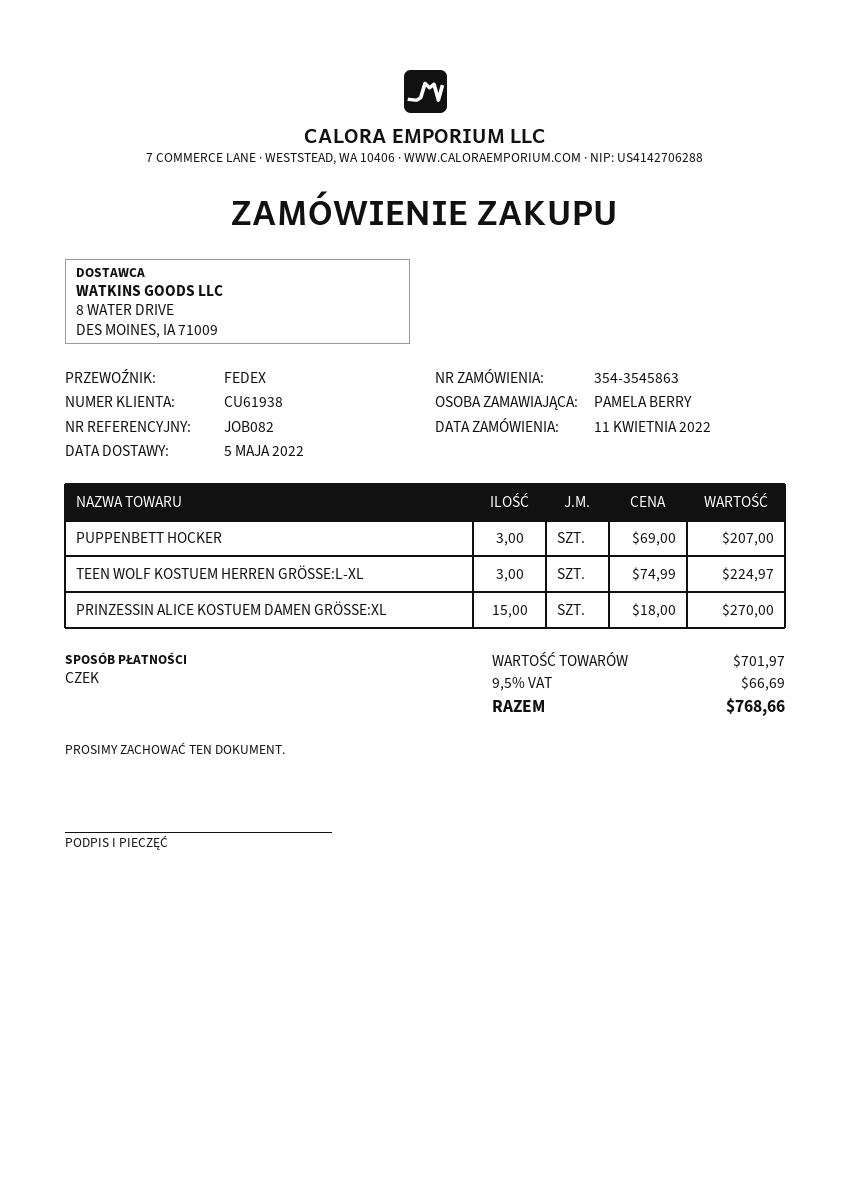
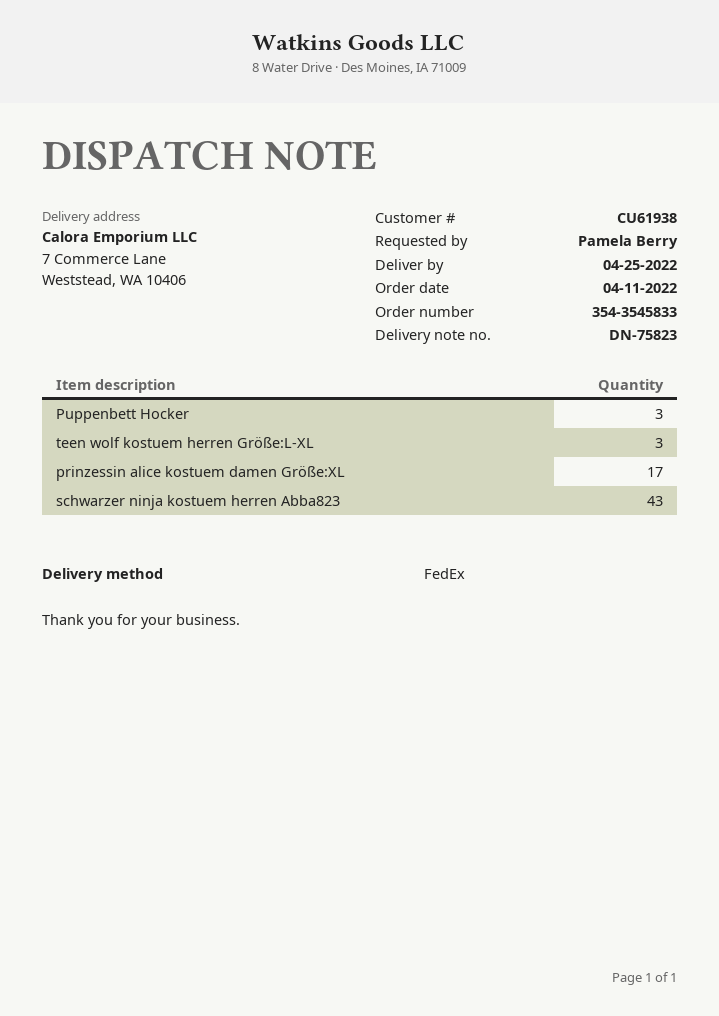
order number: 354-3545863 -> 354-3545833
delivery date: 2022-05-05 -> 2022-04-25
PRINZESSIN ALICE KOSTUEM DAMEN GRÖSSE:XL: 15 -> 17
schwarzer ninja kostuem herren Abba823: none -> 43

